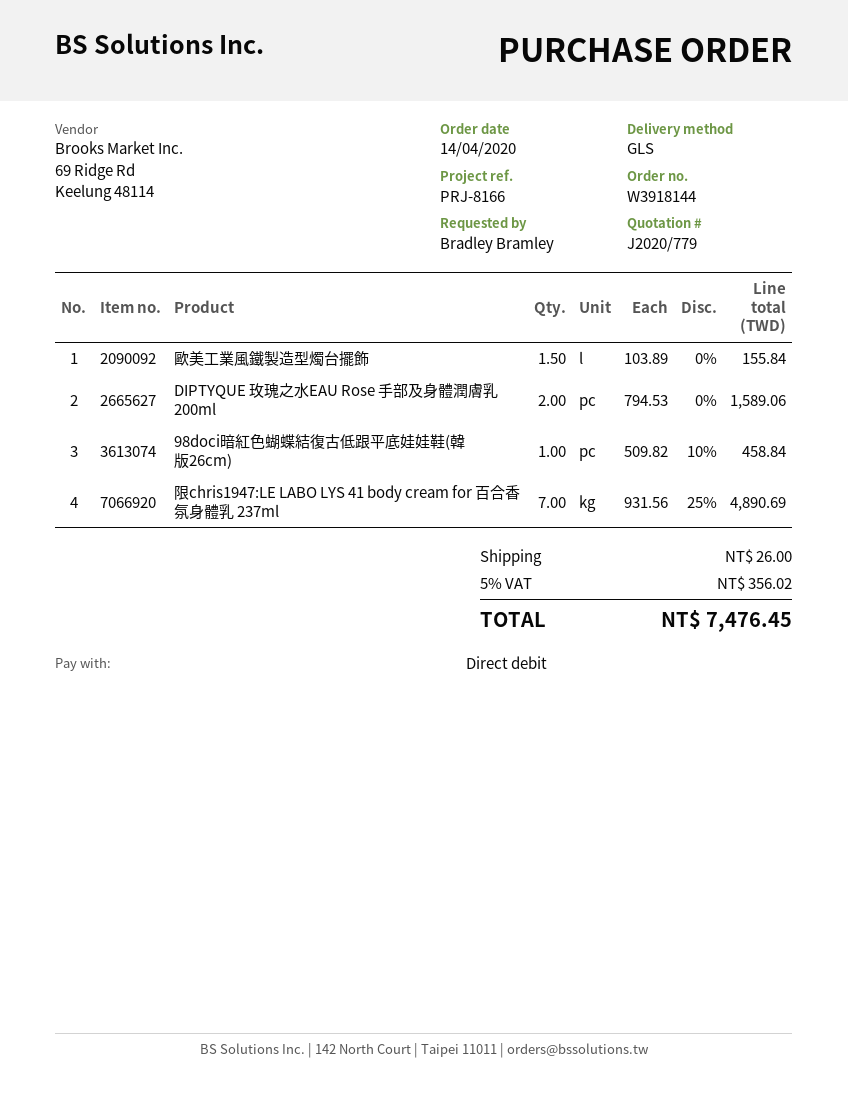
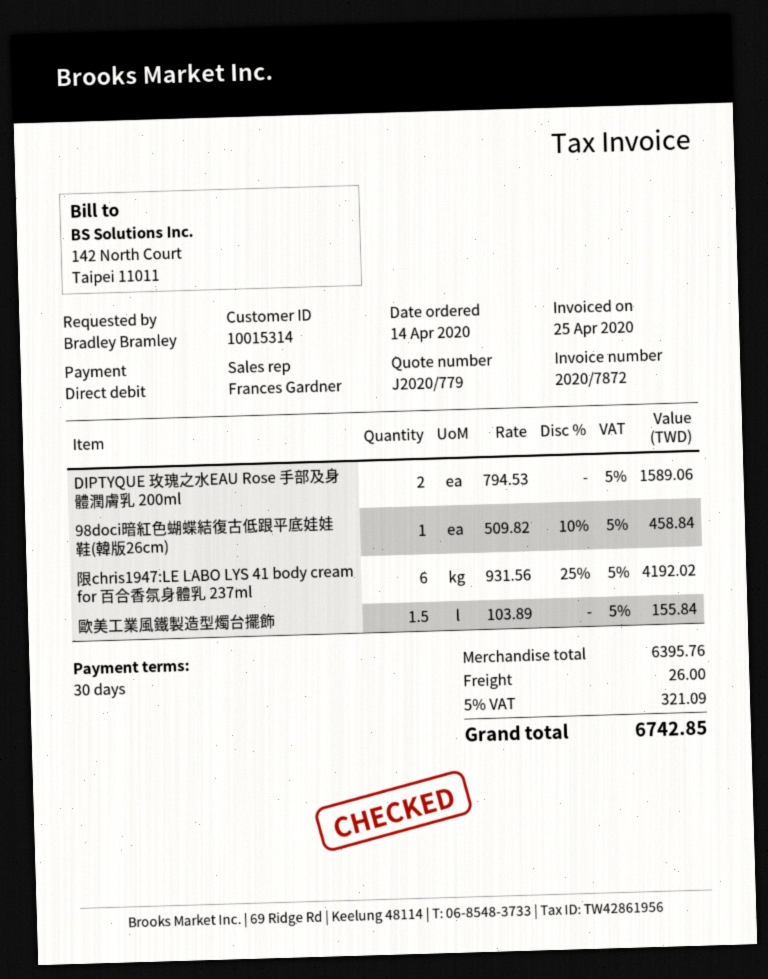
限chris1947:LE LABO LYS 41 body cream for 百合香氛身體乳 237ml: 7 x 931.56 - 25% = 4890.69 -> 6 x 931.56 - 25% = 4192.02
tax: 5% = 356.02 -> 5% = 321.09
total: 7476.45 -> 6742.85

